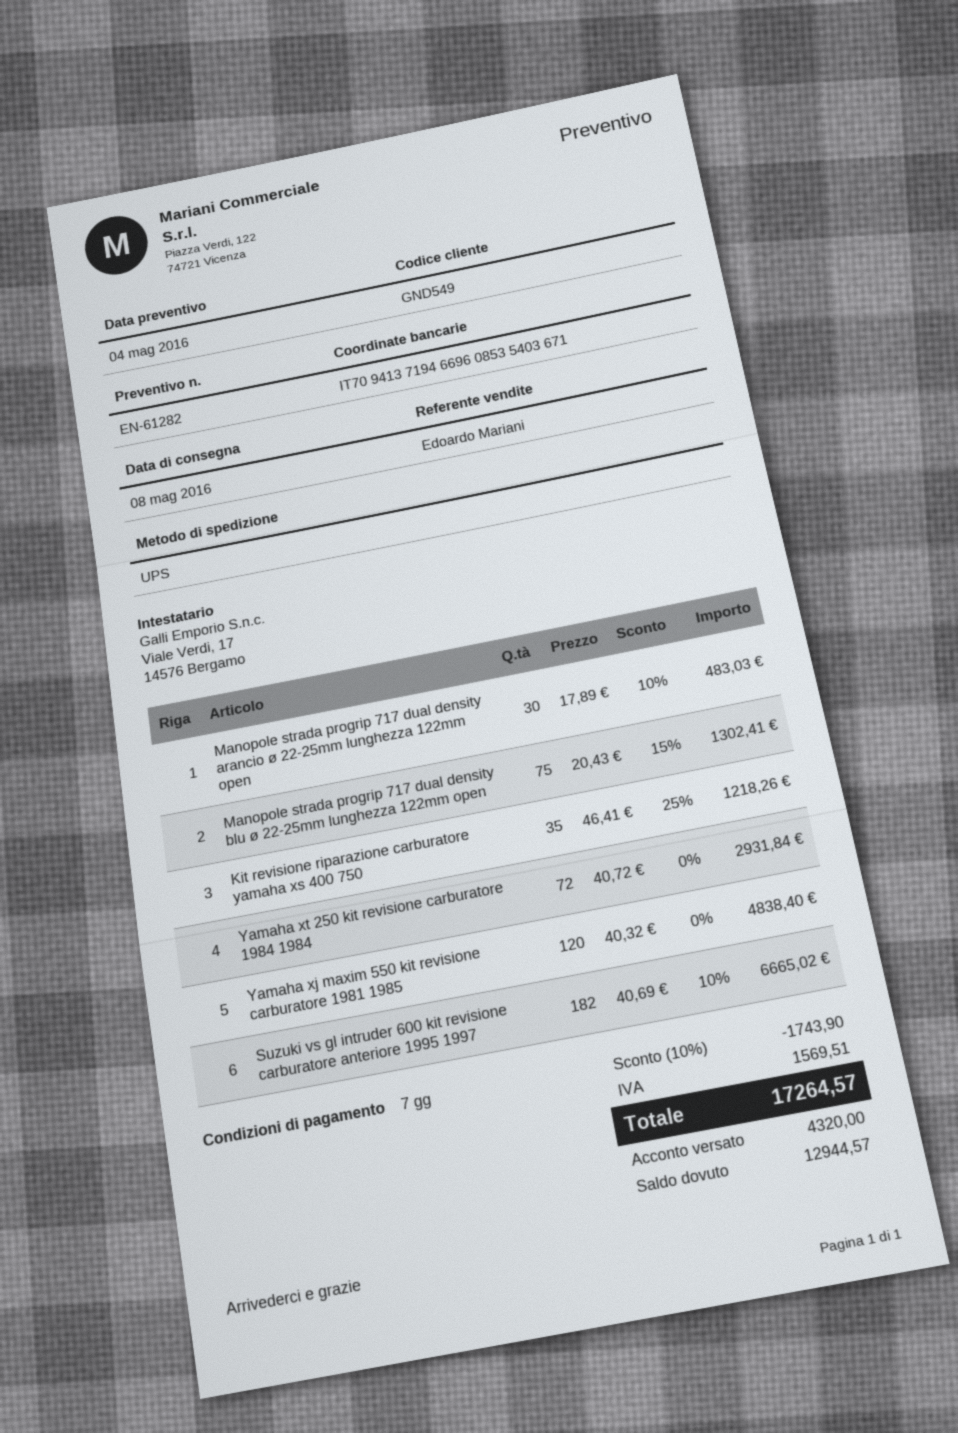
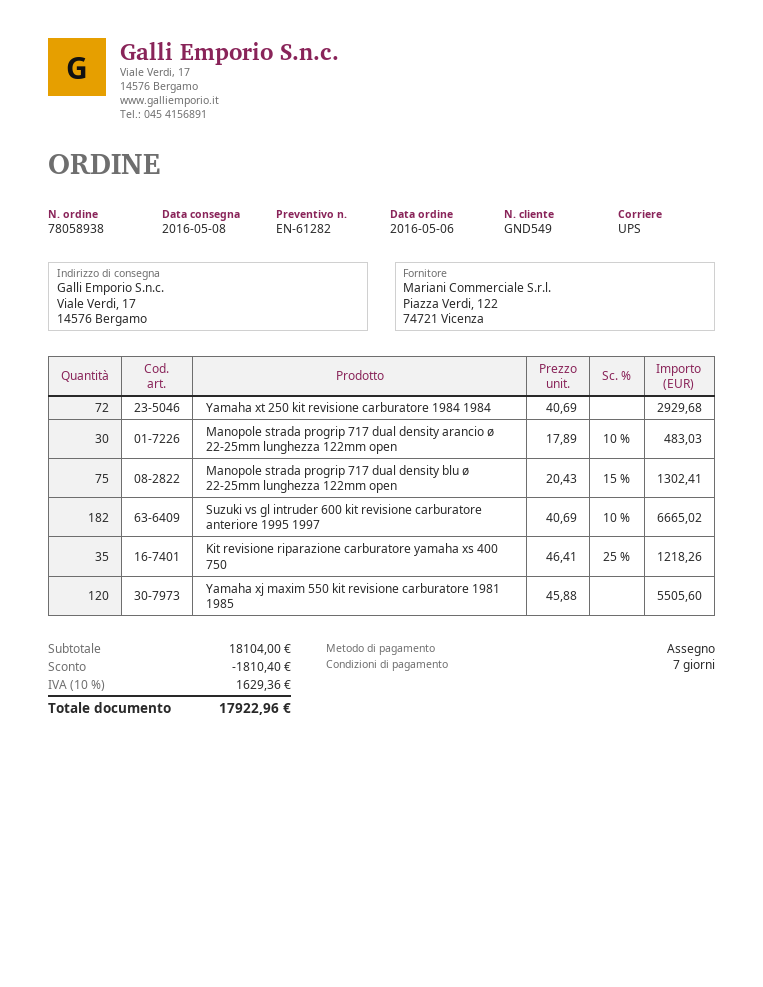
Yamaha xt 250 kit revisione carburatore 1984 1984: 72 x 40.72 = 2931.84 -> 72 x 40.69 = 2929.68
Yamaha xj maxim 550 kit revisione carburatore 1981 1985: 120 x 40.32 = 4838.40 -> 120 x 45.88 = 5505.60
discount: 1743.90 -> 1810.40
tax: 1569.51 -> 1629.36
total: 17264.57 -> 17922.96

